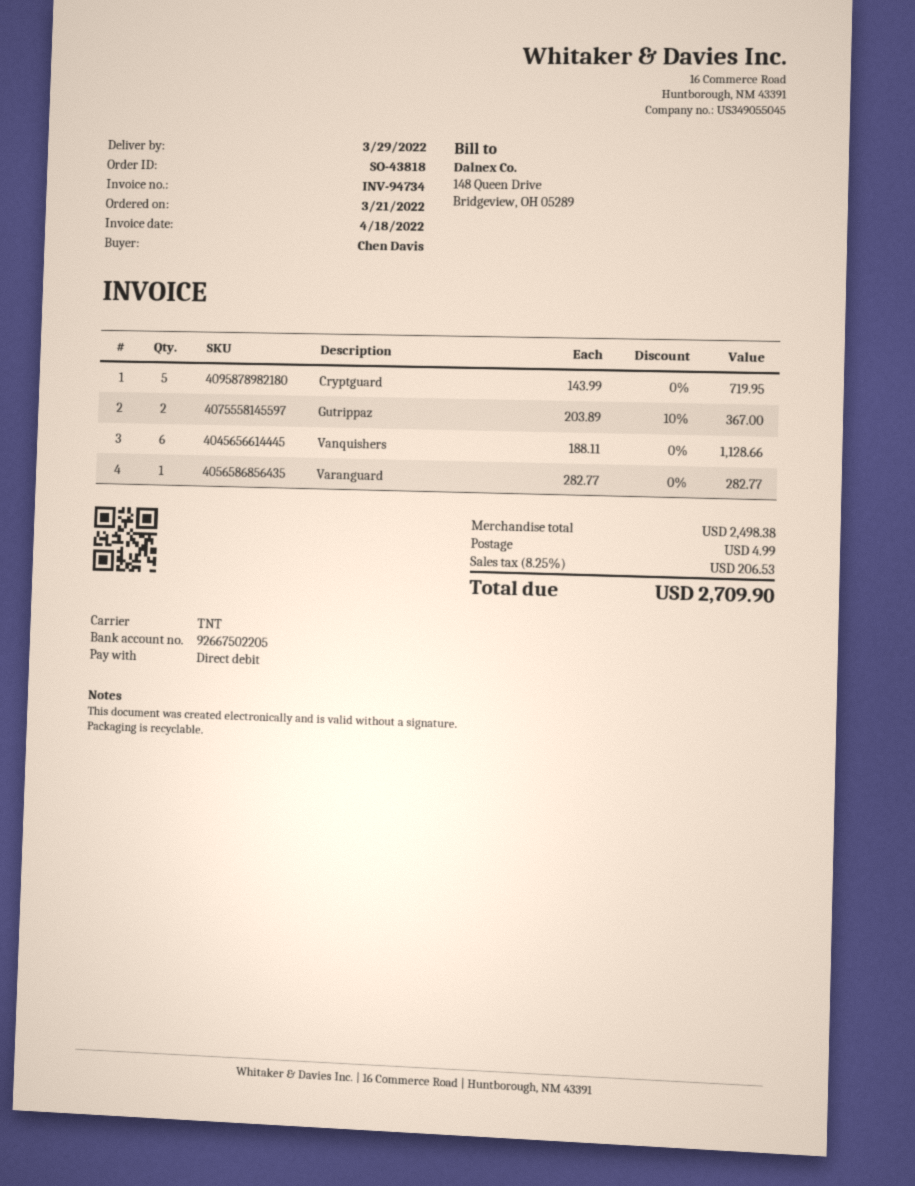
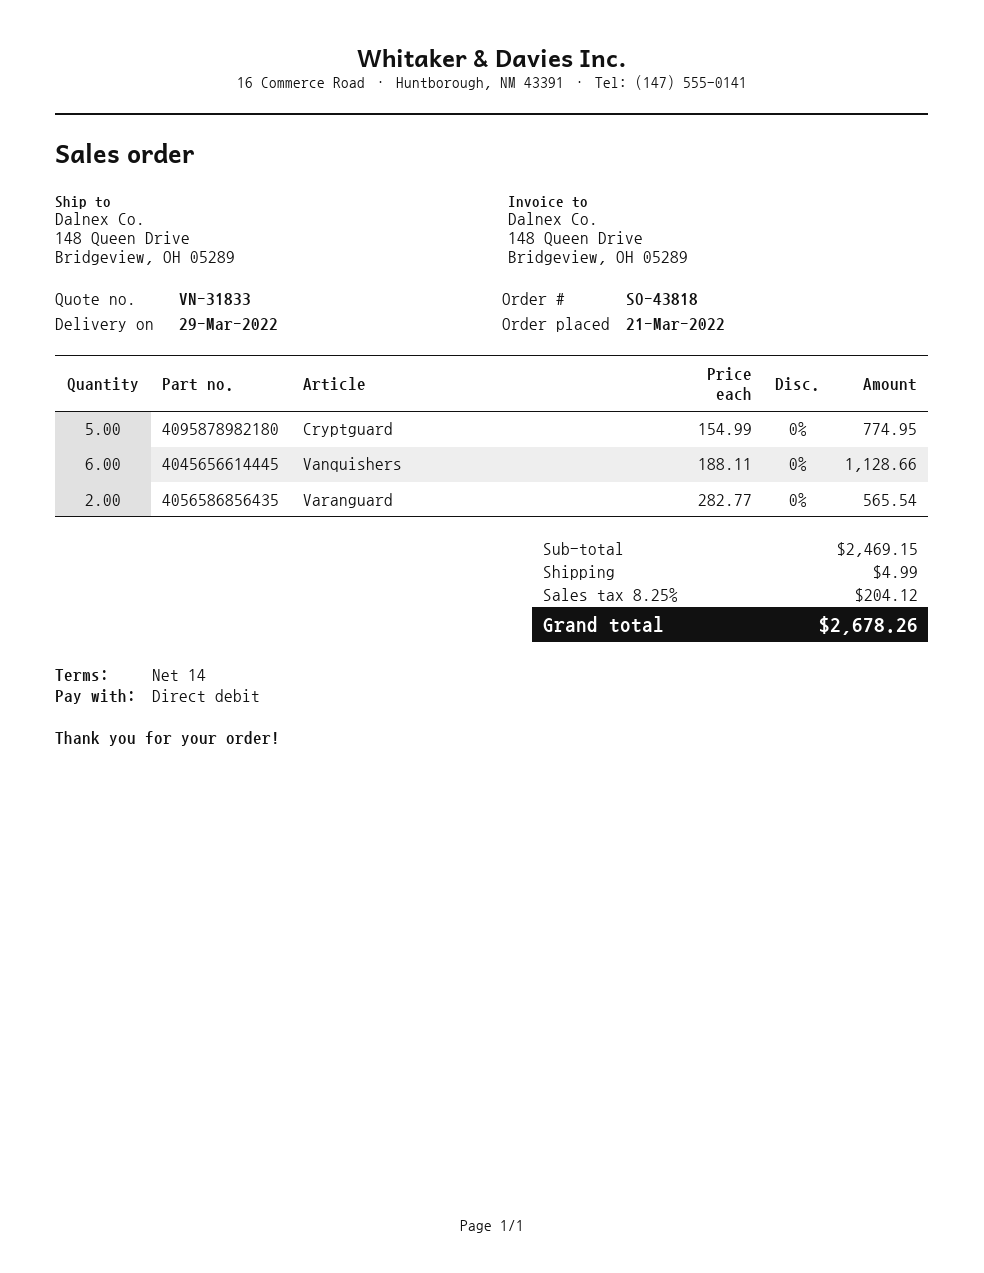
Cryptguard: 5 x 143.99 = 719.95 -> 5 x 154.99 = 774.95
Gutrippaz: 2 x 203.89 - 10% = 367.00 -> none
Varanguard: 1 x 282.77 = 282.77 -> 2 x 282.77 = 565.54
subtotal: 2498.38 -> 2469.15
tax: 8.25% = 206.53 -> 8.25% = 204.12
total: 2709.90 -> 2678.26

